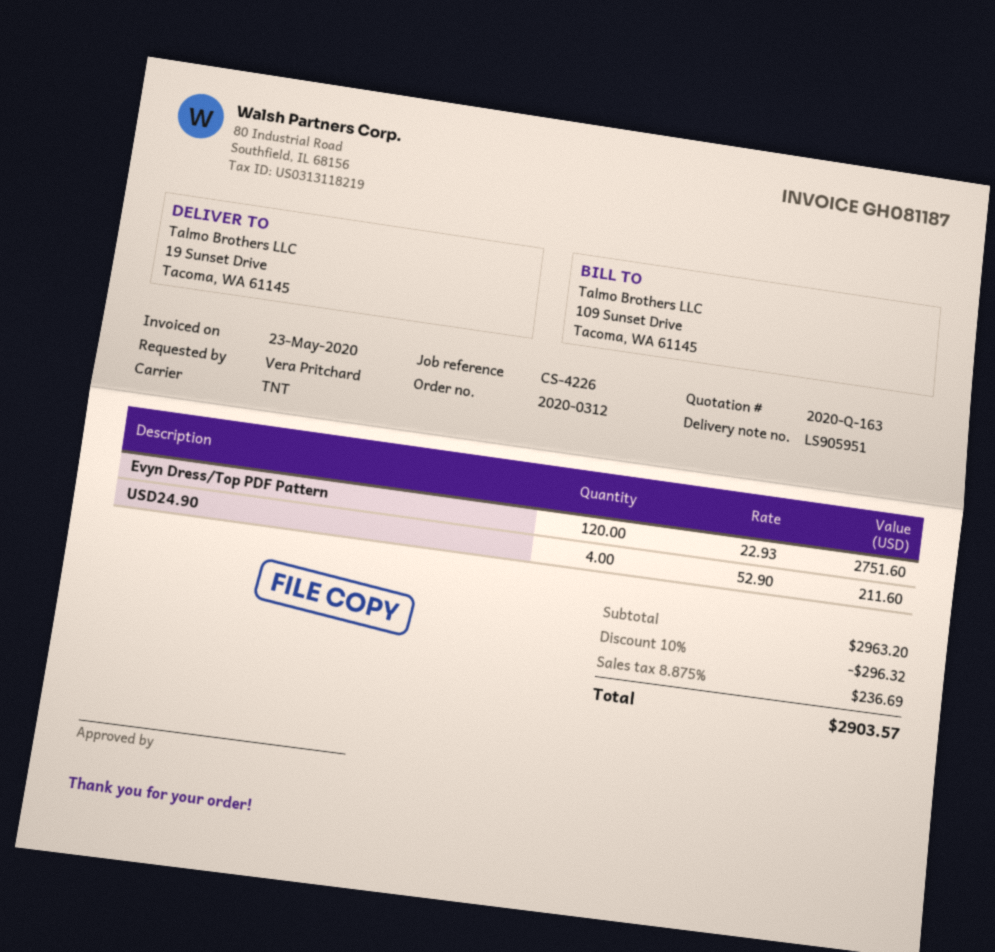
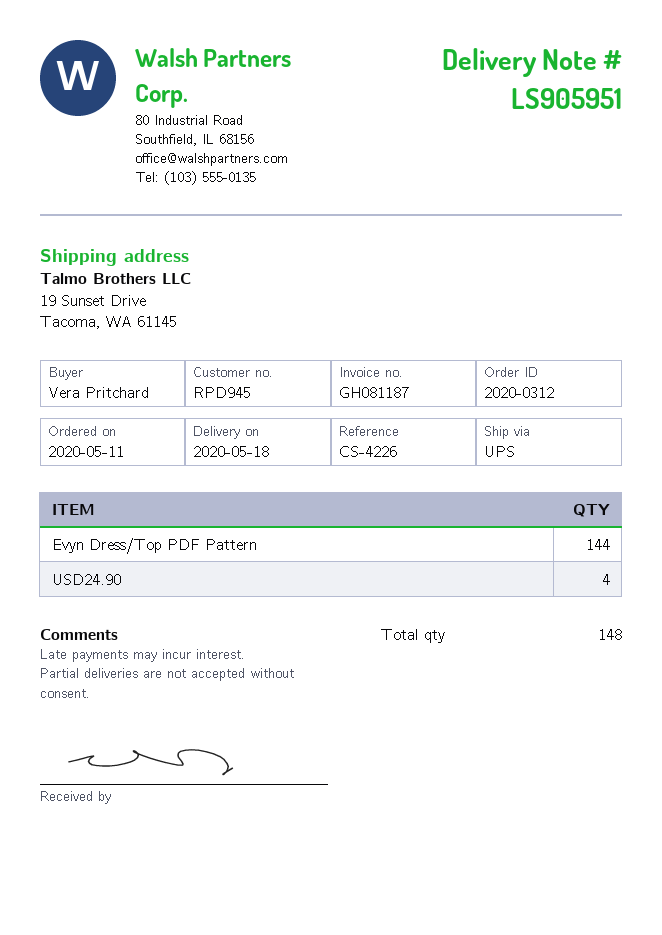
shipping method: TNT -> UPS
Evyn Dress/Top PDF Pattern: 120 -> 144

